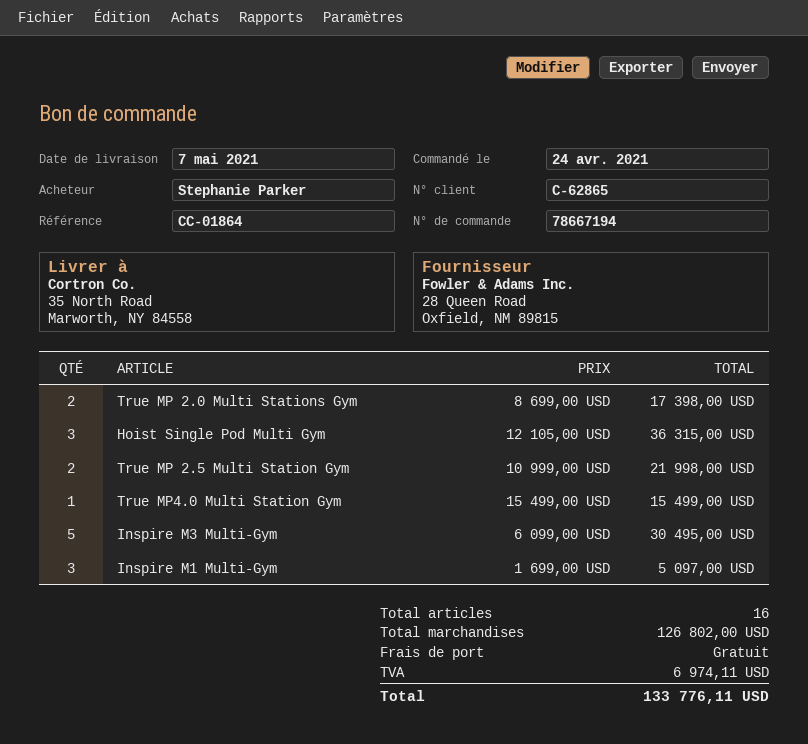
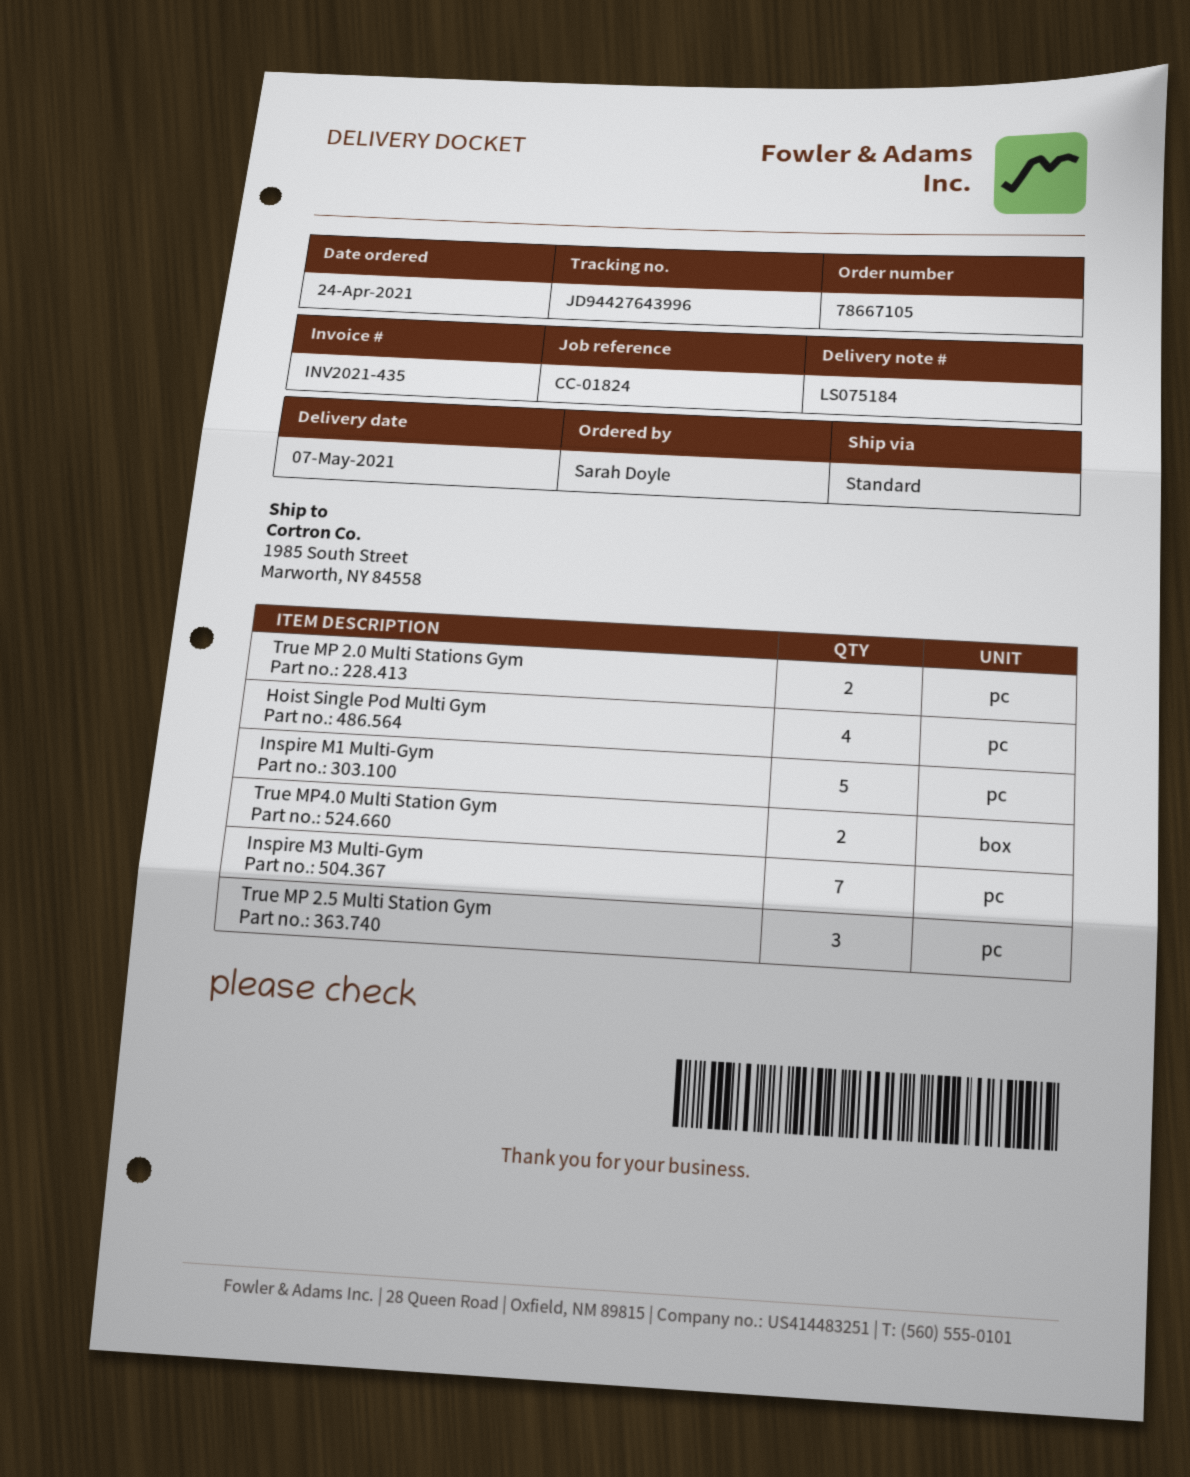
order number: 78667194 -> 78667105
reference: CC-01864 -> CC-01824
ordered by: Stephanie Parker -> Sarah Doyle
ship to: 35 North Road, Marworth, NY 84558 -> 1985 South Street, Marworth, NY 84558
Hoist Single Pod Multi Gym: 3 -> 4
True MP 2.5 Multi Station Gym: 2 -> 3
True MP4.0 Multi Station Gym: 1 -> 2
Inspire M3 Multi-Gym: 5 -> 7
Inspire M1 Multi-Gym: 3 -> 5

